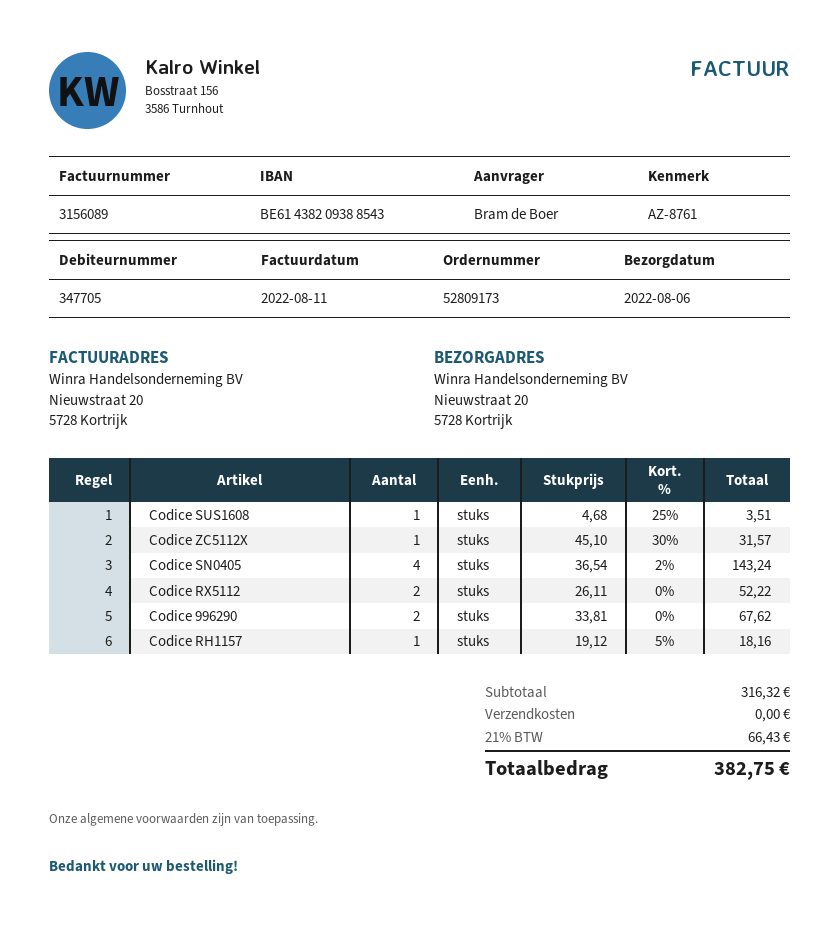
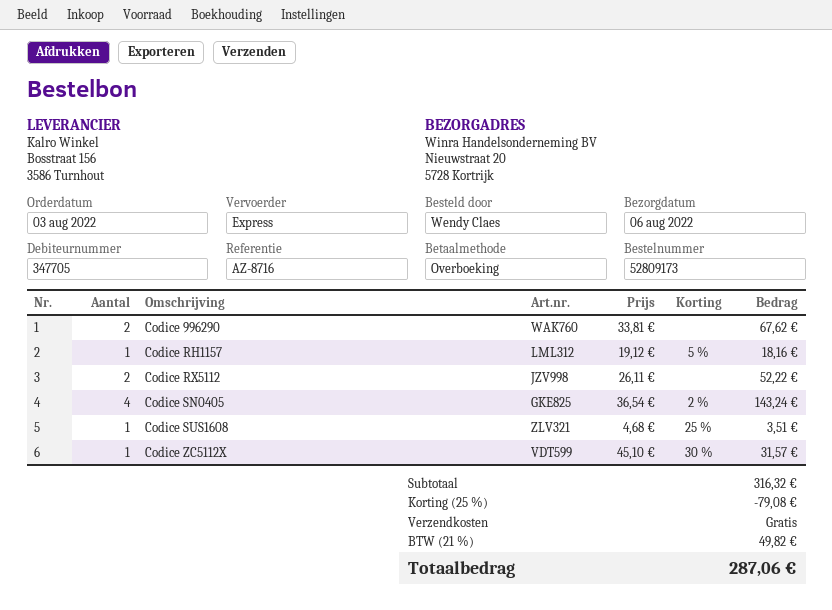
reference: AZ-8761 -> AZ-8716
ordered by: Bram de Boer -> Wendy Claes
discount: none -> 25% = 79.08
tax: 21% = 66.43 -> 21% = 49.82
total: 382.75 -> 287.06

